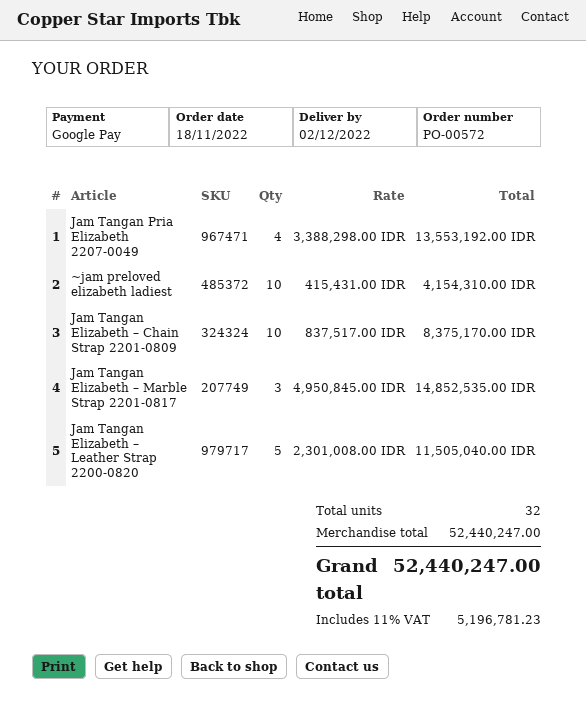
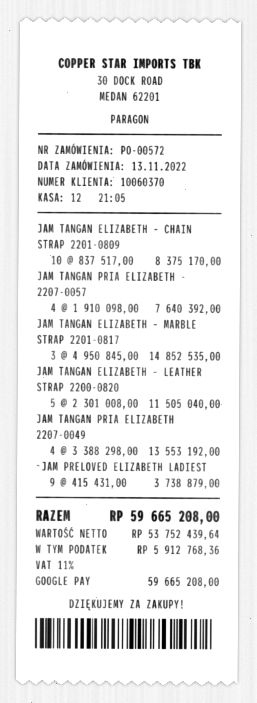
order date: 2022-11-18 -> 2022-11-13
~jam preloved elizabeth ladiest: 10 x 415431.00 = 4154310.00 -> 9 x 415431.00 = 3738879.00
JAM TANGAN PRIA ELIZABETH - 2207-0057: none -> 4 x 1910098.00 = 7640392.00
tax: 11% = 5196781.23 -> 11% = 5912768.36
total: 52440247.00 -> 59665208.00

